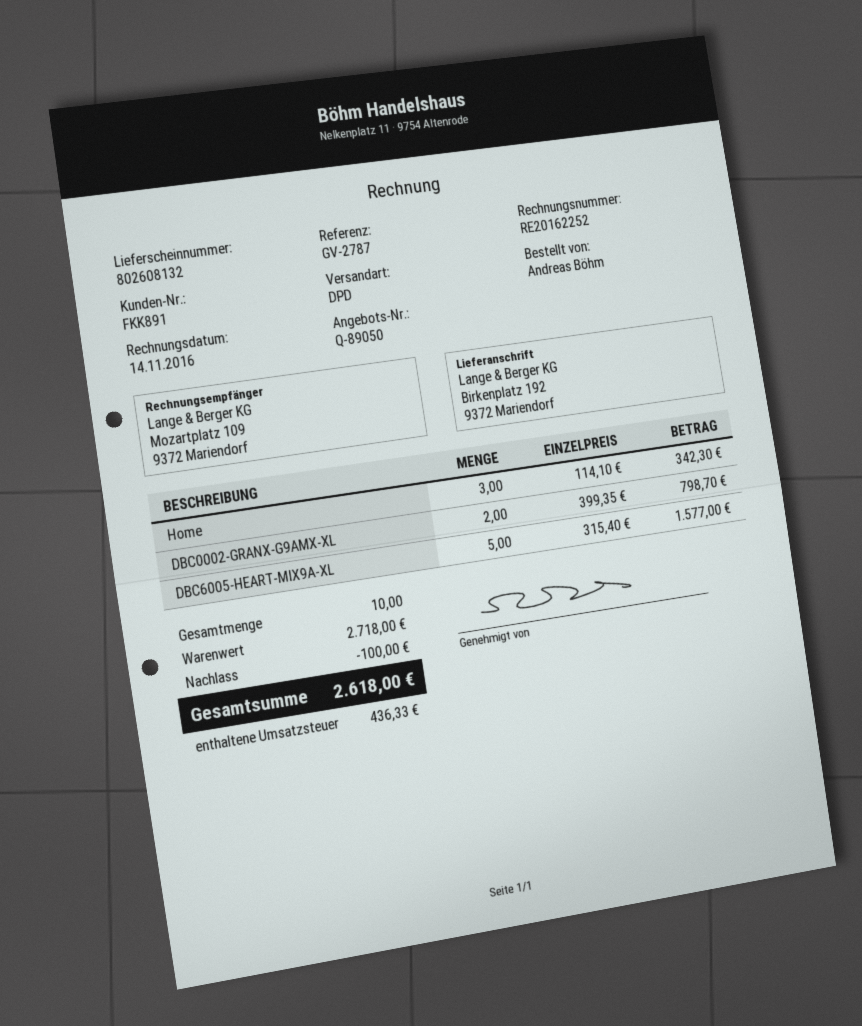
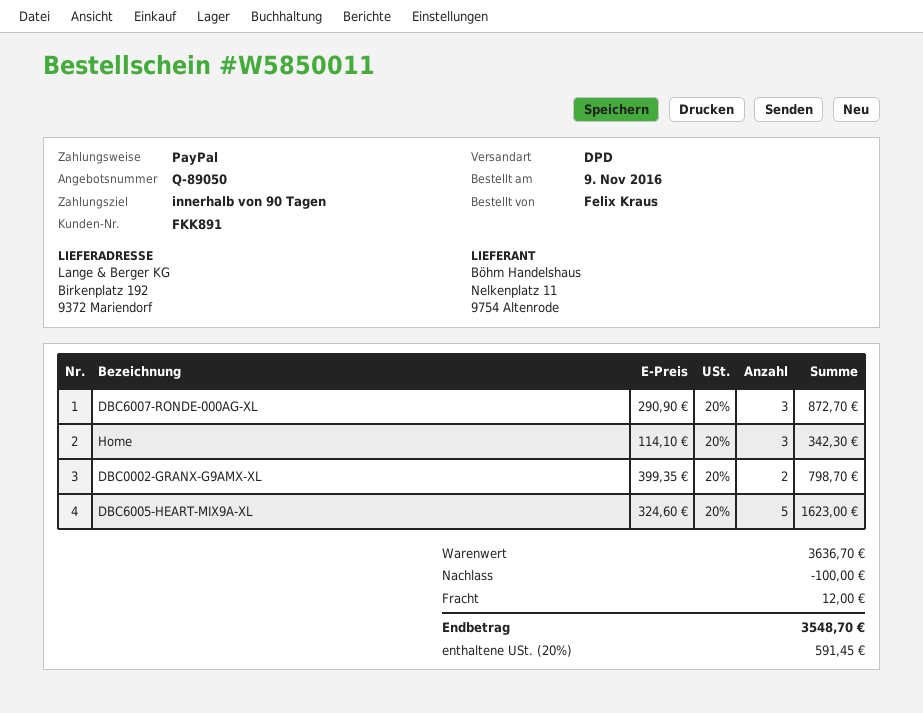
ordered by: Andreas Böhm -> Felix Kraus
DBC6005-HEART-MIX9A-XL: 5 x 315.40 = 1577.00 -> 5 x 324.60 = 1623.00
DBC6007-RONDE-000AG-XL: none -> 3 x 290.90 = 872.70
subtotal: 2718.00 -> 3636.70
shipping: none -> 12.00
tax: 436.33 -> 591.45
total: 2618.00 -> 3548.70

